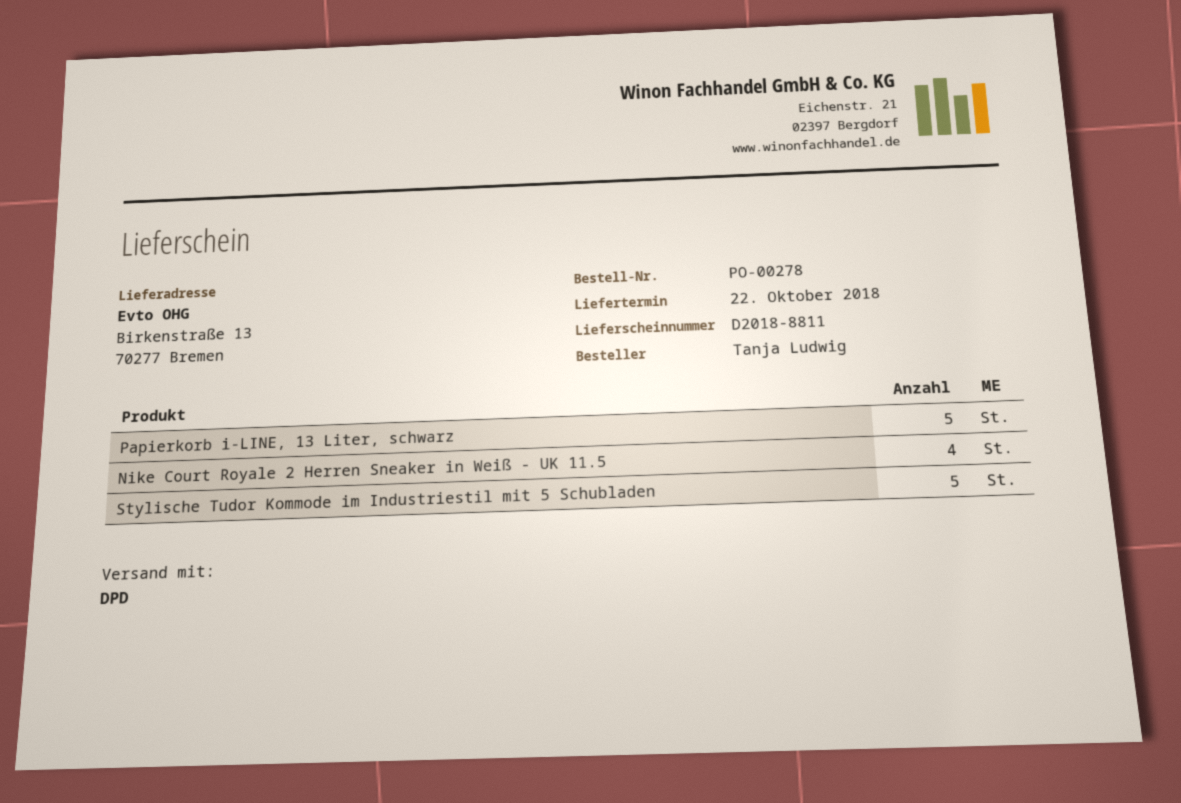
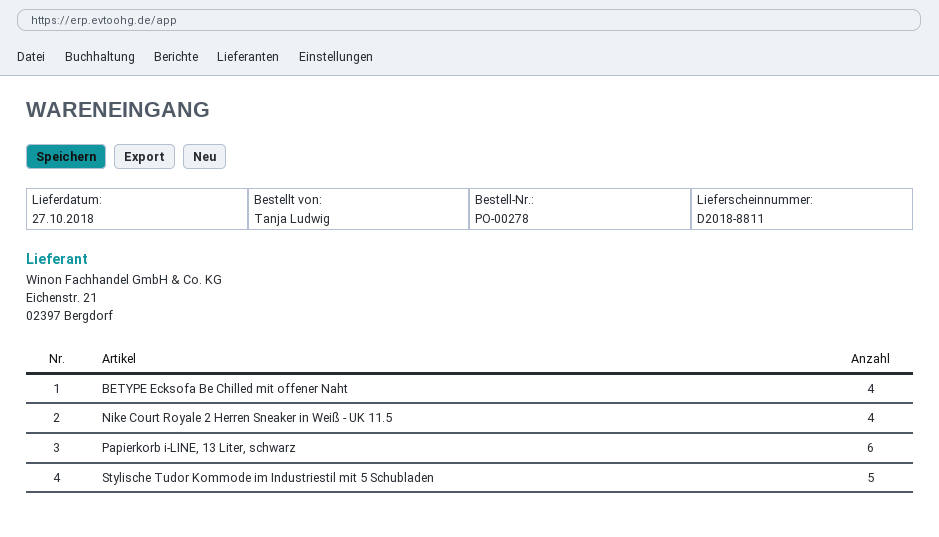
delivery date: 2018-10-22 -> 2018-10-27
Papierkorb i-LINE, 13 Liter, schwarz: 5 -> 6
BETYPE Ecksofa Be Chilled mit offener Naht: none -> 4

